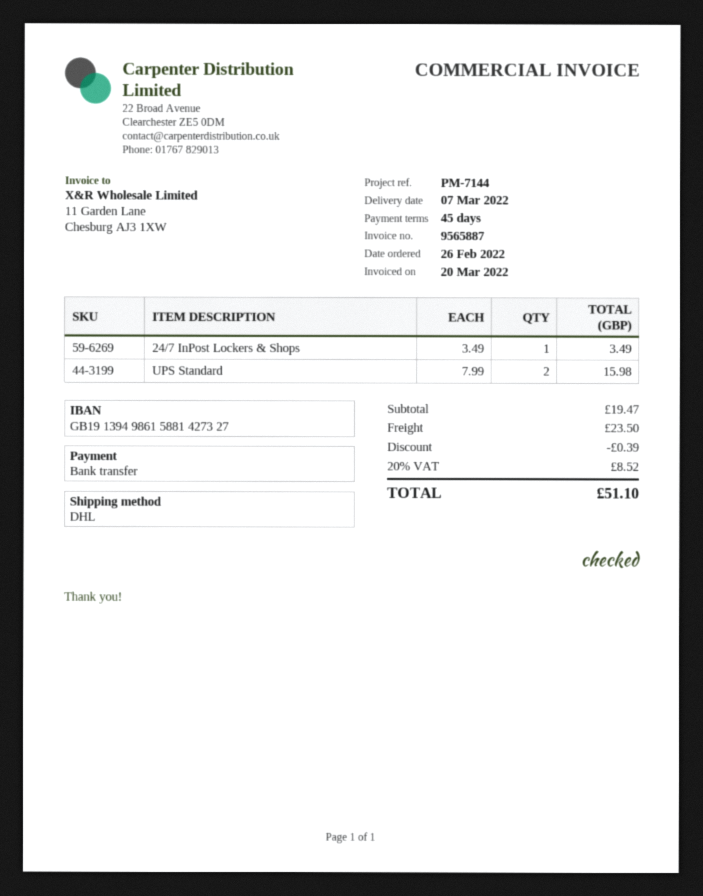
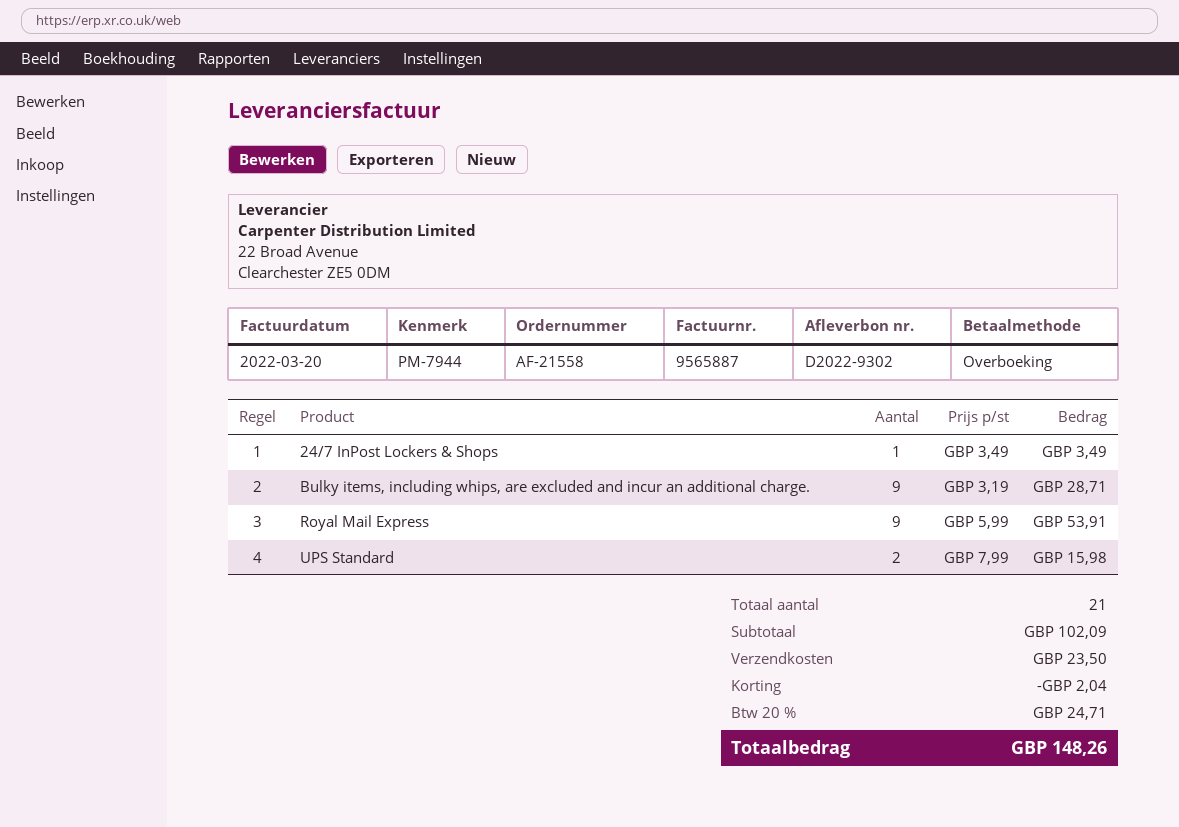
reference: PM-7144 -> PM-7944
Bulky items, including whips, are excluded and incur an additional charge.: none -> 9 x 3.19 = 28.71
Royal Mail Express: none -> 9 x 5.99 = 53.91
subtotal: 19.47 -> 102.09
discount: 0.39 -> 2.04
tax: 20% = 8.52 -> 20% = 24.71
total: 51.10 -> 148.26

